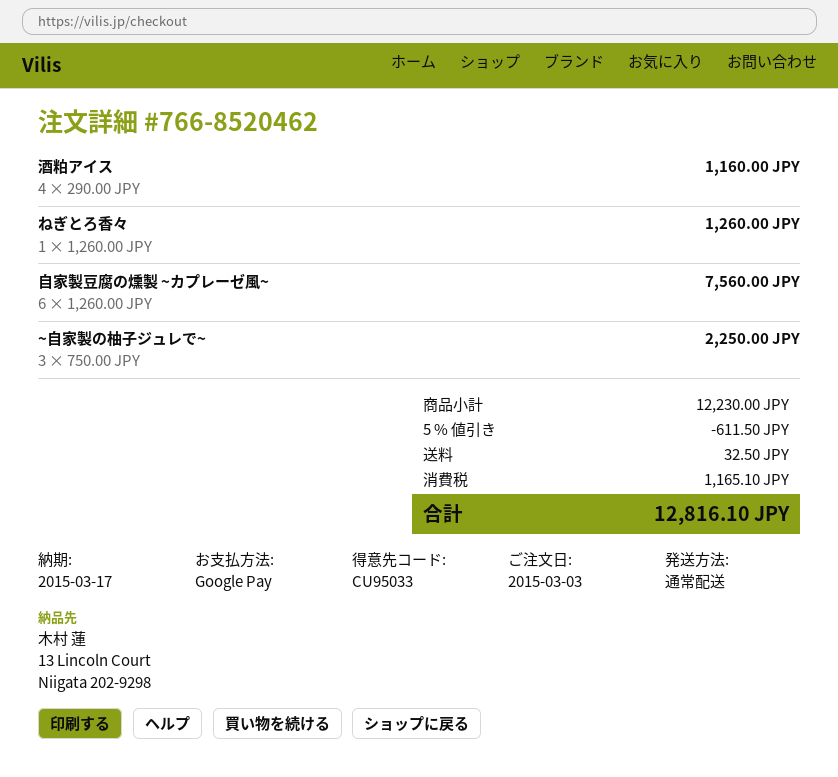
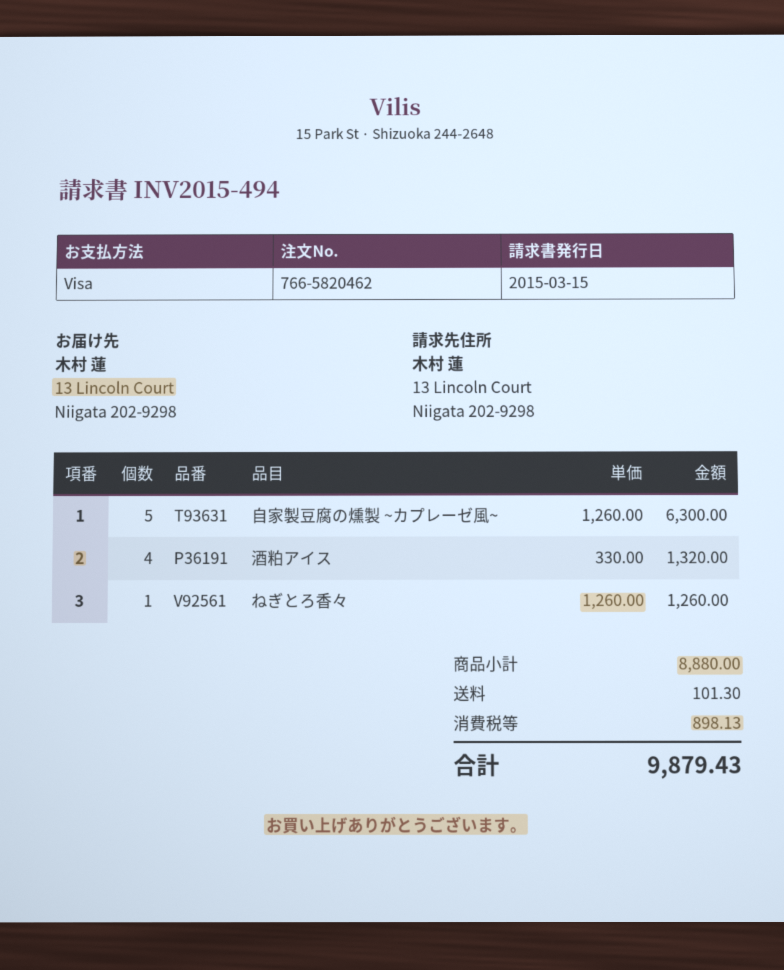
order number: 766-8520462 -> 766-5820462
payment method: Google Pay -> Visa
酒粕アイス: 4 x 290.00 = 1160.00 -> 4 x 330.00 = 1320.00
自家製豆腐の燻製 ~カプレーゼ風~: 6 x 1260.00 = 7560.00 -> 5 x 1260.00 = 6300.00
~自家製の柚子ジュレで~: 3 x 750.00 = 2250.00 -> none
subtotal: 12230.00 -> 8880.00
discount: 5% = 611.50 -> none
shipping: 32.50 -> 101.30
tax: 1165.10 -> 898.13
total: 12816.10 -> 9879.43

